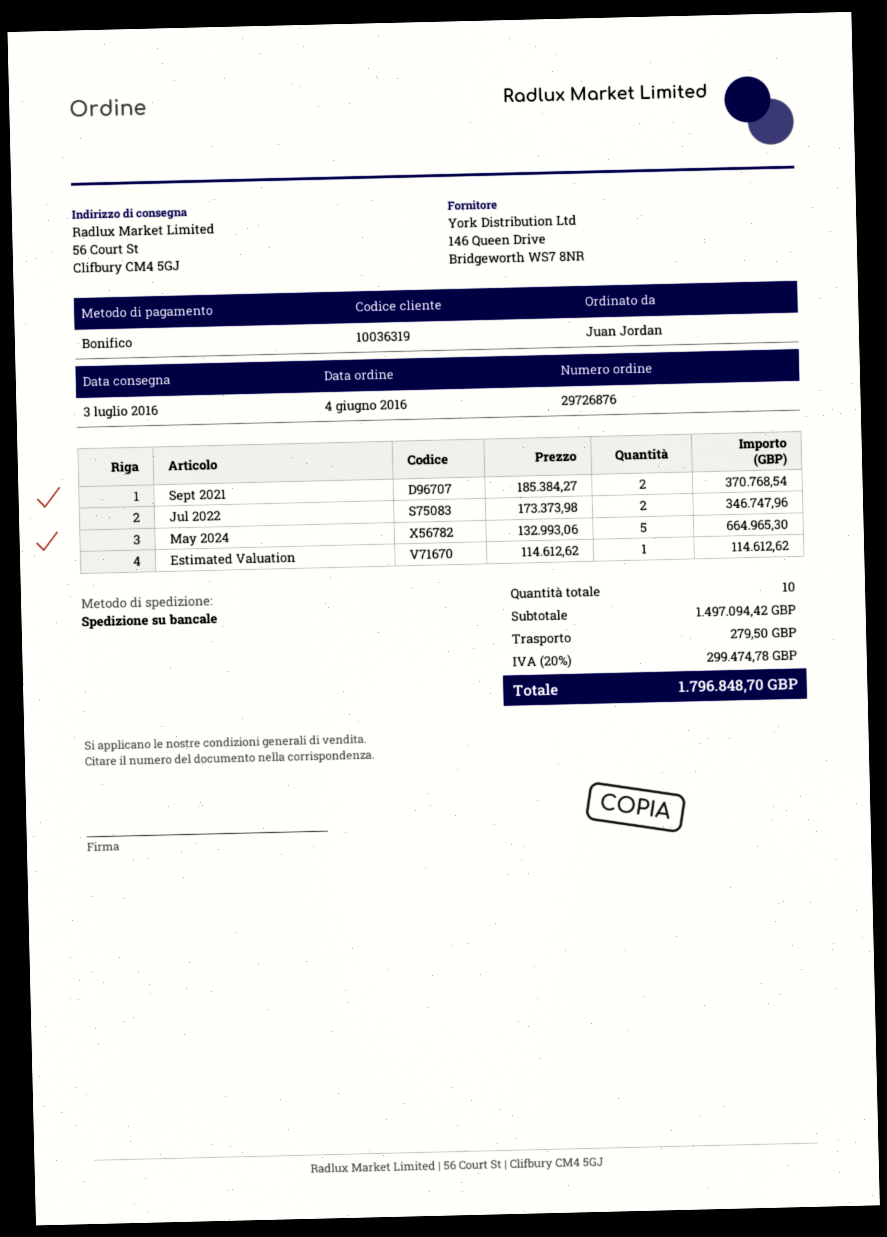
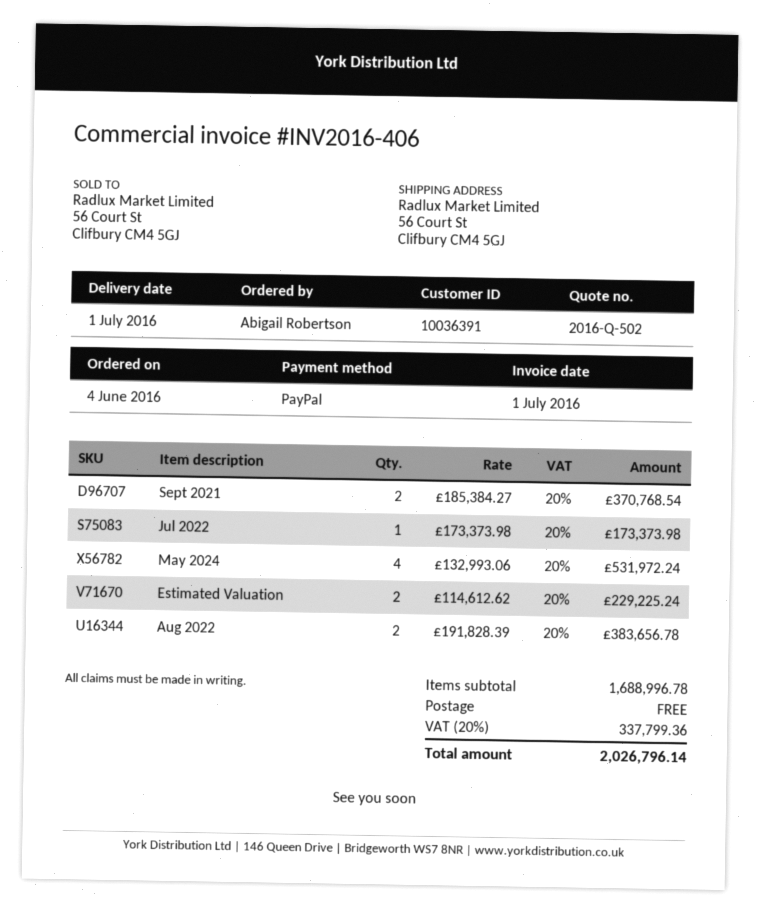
delivery date: 2016-07-03 -> 2016-07-01
customer number: 10036319 -> 10036391
ordered by: Juan Jordan -> Abigail Robertson
payment method: bank transfer -> PayPal
Jul 2022: 2 x 173373.98 = 346747.96 -> 1 x 173373.98 = 173373.98
May 2024: 5 x 132993.06 = 664965.30 -> 4 x 132993.06 = 531972.24
Estimated Valuation: 1 x 114612.62 = 114612.62 -> 2 x 114612.62 = 229225.24
Aug 2022: none -> 2 x 191828.39 = 383656.78
subtotal: 1497094.42 -> 1688996.78
shipping: 279.50 -> 0.00
tax: 20% = 299474.78 -> 20% = 337799.36
total: 1796848.70 -> 2026796.14

